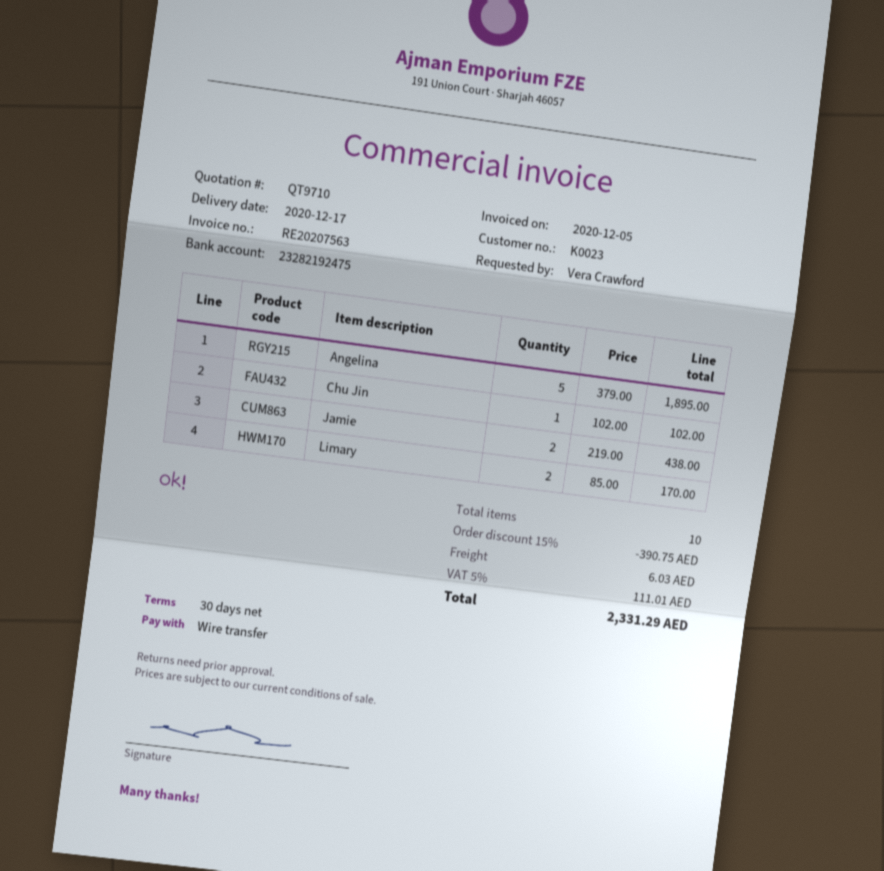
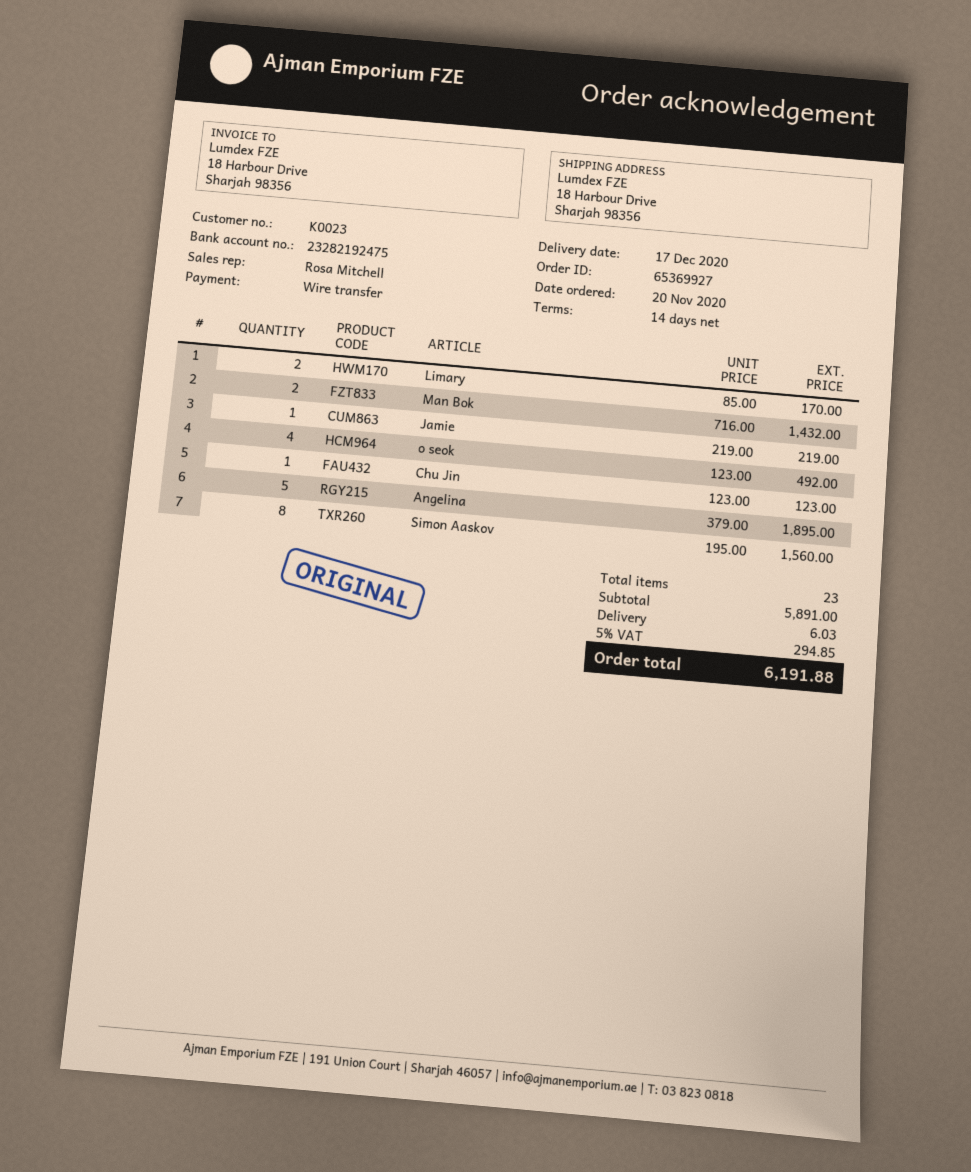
payment terms: 30 days -> 14 days
Chu Jin: 1 x 102.00 = 102.00 -> 1 x 123.00 = 123.00
Jamie: 2 x 219.00 = 438.00 -> 1 x 219.00 = 219.00
Man Bok: none -> 2 x 716.00 = 1432.00
o seok: none -> 4 x 123.00 = 492.00
Simon Aaskov: none -> 8 x 195.00 = 1560.00
total quantity: 10 -> 23
discount: 15% = 390.75 -> none
tax: 5% = 111.01 -> 5% = 294.85
total: 2331.29 -> 6191.88

